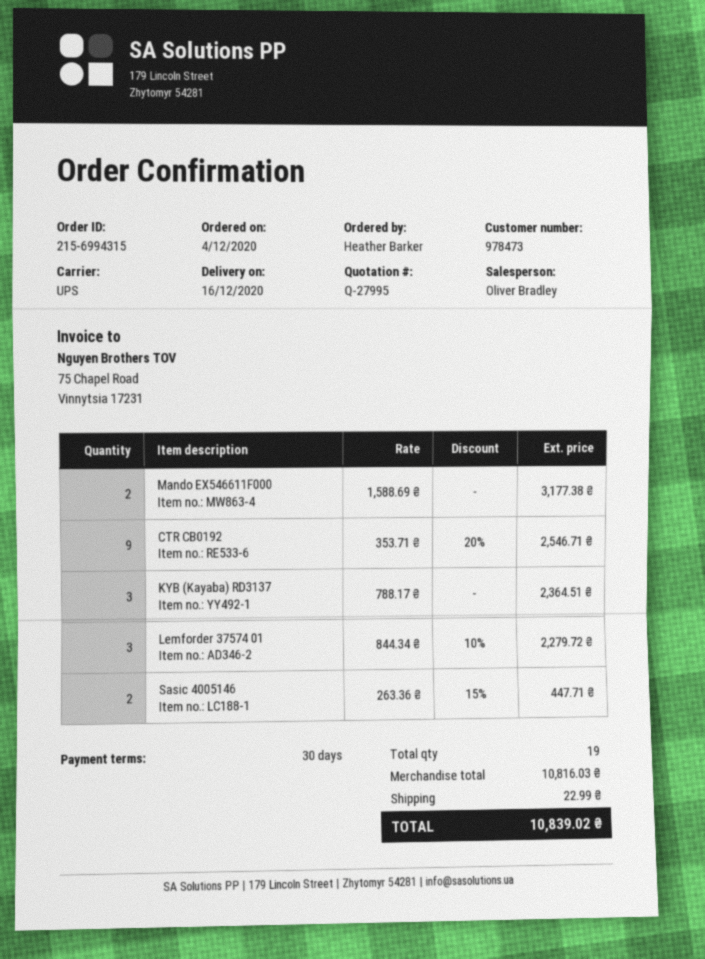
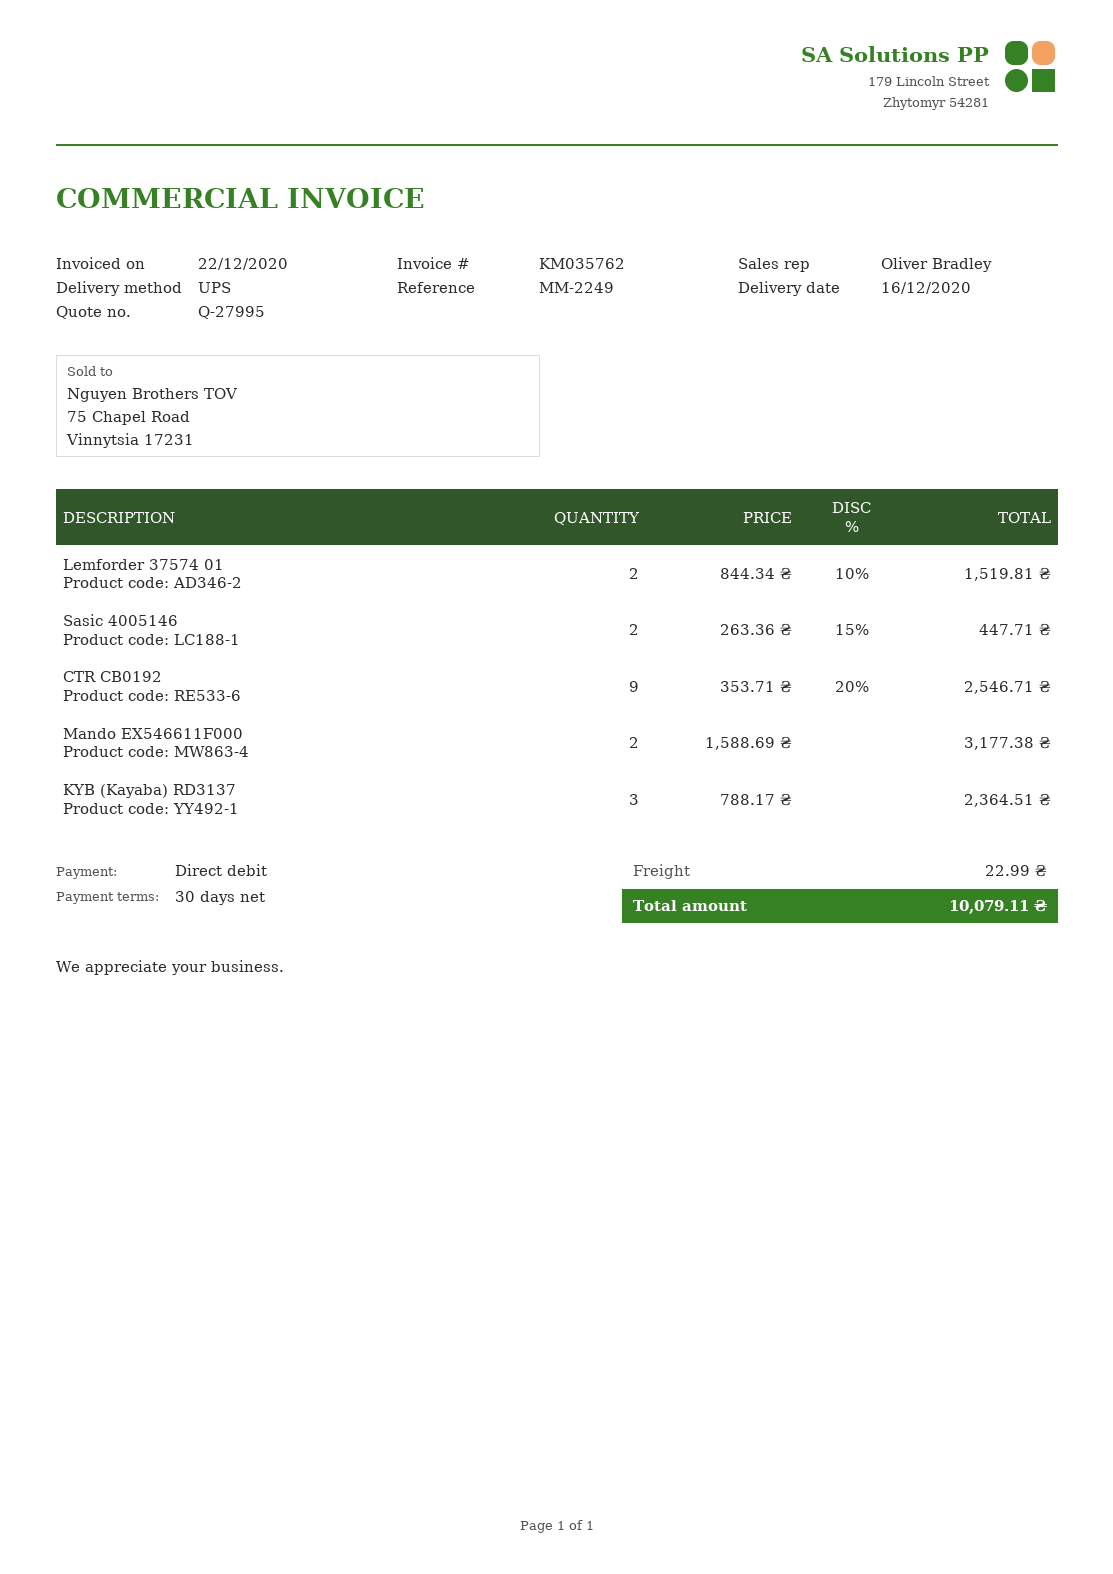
Lemforder 37574 01: 3 x 844.34 - 10% = 2279.72 -> 2 x 844.34 - 10% = 1519.81
total: 10839.02 -> 10079.11

